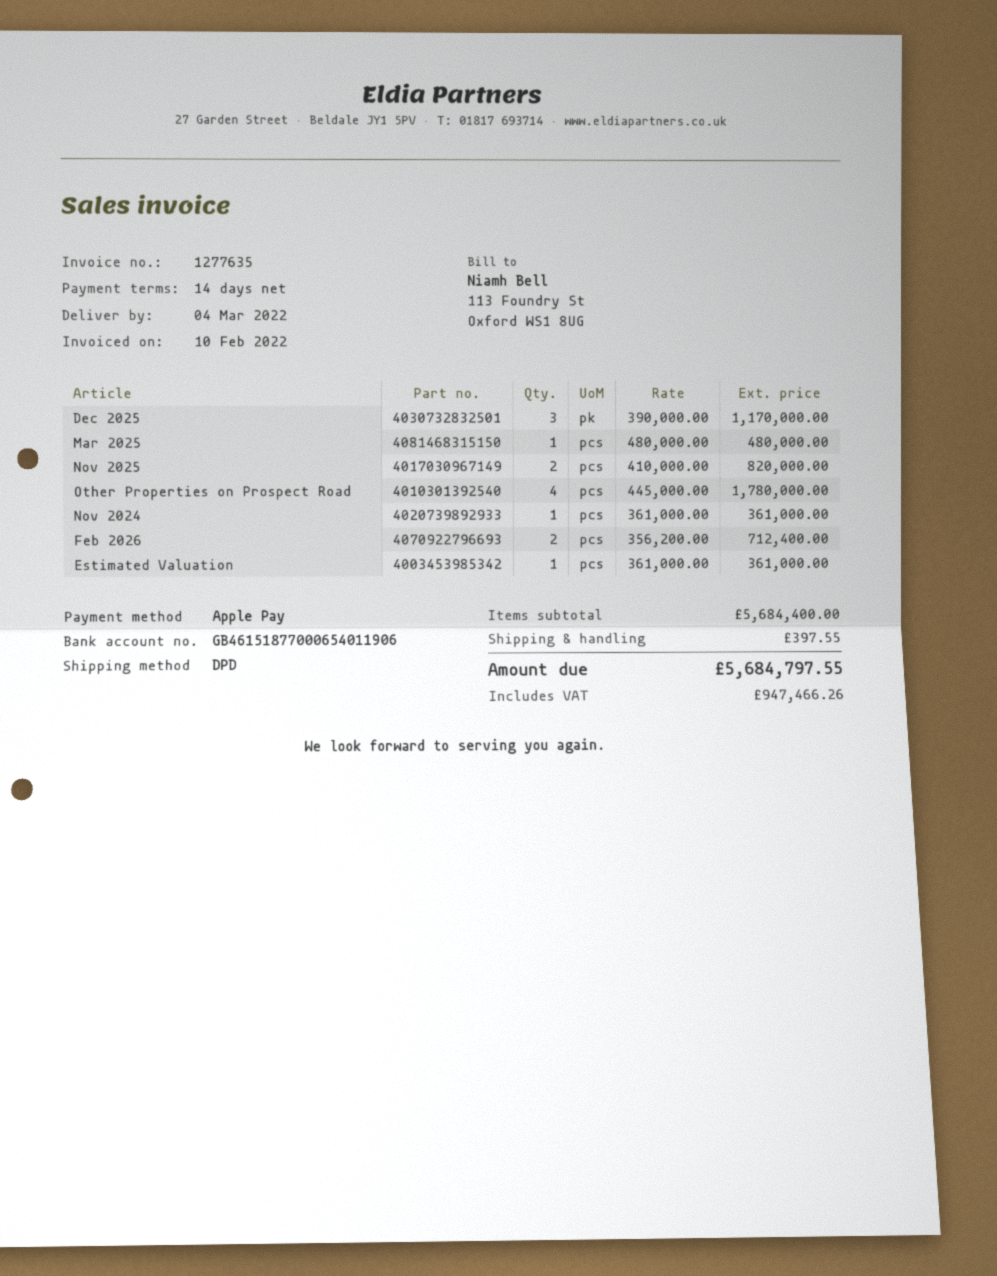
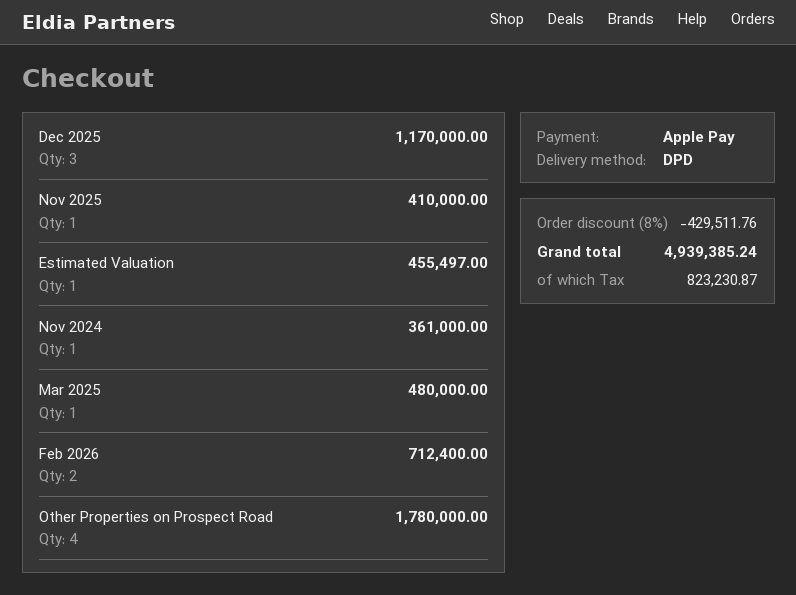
Nov 2025: 2 for 820000.00 -> 1 for 410000.00
Estimated Valuation: 1 for 361000.00 -> 1 for 455497.00
discount: none -> 8% = 429511.76
shipping: 397.55 -> none
tax: 947466.26 -> 823230.87
total: 5684797.55 -> 4939385.24

